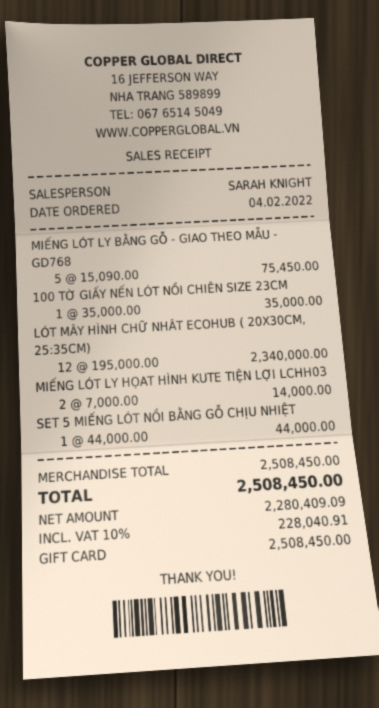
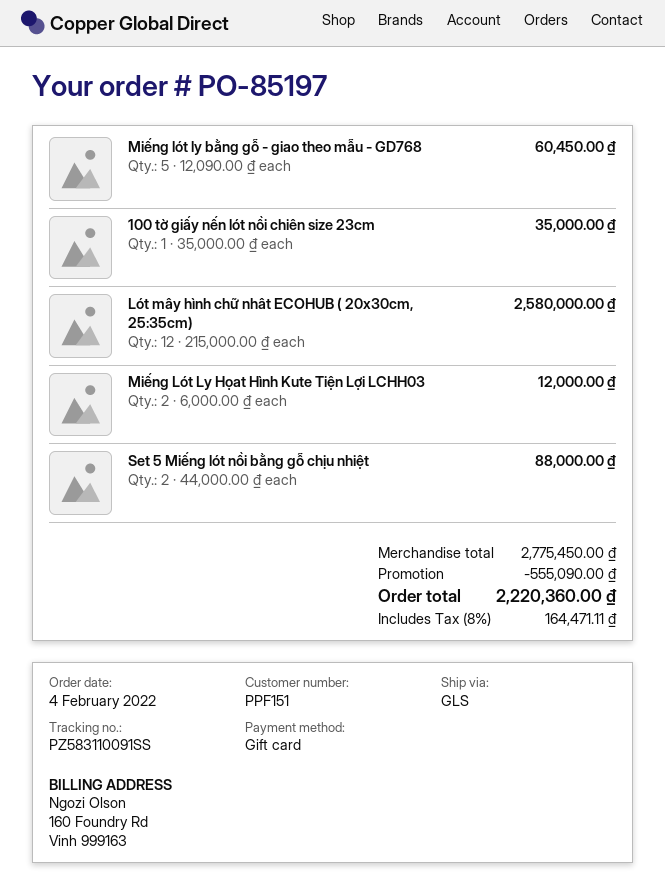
MIẾNG LÓT LY BẰNG GỖ - GIAO THEO MẪU - GD768: 5 x 15090.00 = 75450.00 -> 5 x 12090.00 = 60450.00
LÓT MÂY HÌNH CHỮ NHÂT ECOHUB ( 20X30CM, 25:35CM): 12 x 195000.00 = 2340000.00 -> 12 x 215000.00 = 2580000.00
MIẾNG LÓT LY HỌAT HÌNH KUTE TIỆN LỢI LCHH03: 2 x 7000.00 = 14000.00 -> 2 x 6000.00 = 12000.00
SET 5 MIẾNG LÓT NỒI BẰNG GỖ CHỊU NHIỆT: 1 x 44000.00 = 44000.00 -> 2 x 44000.00 = 88000.00
subtotal: 2508450.00 -> 2775450.00
discount: none -> 555090.00
tax: 10% = 228040.91 -> 8% = 164471.11
total: 2508450.00 -> 2220360.00

